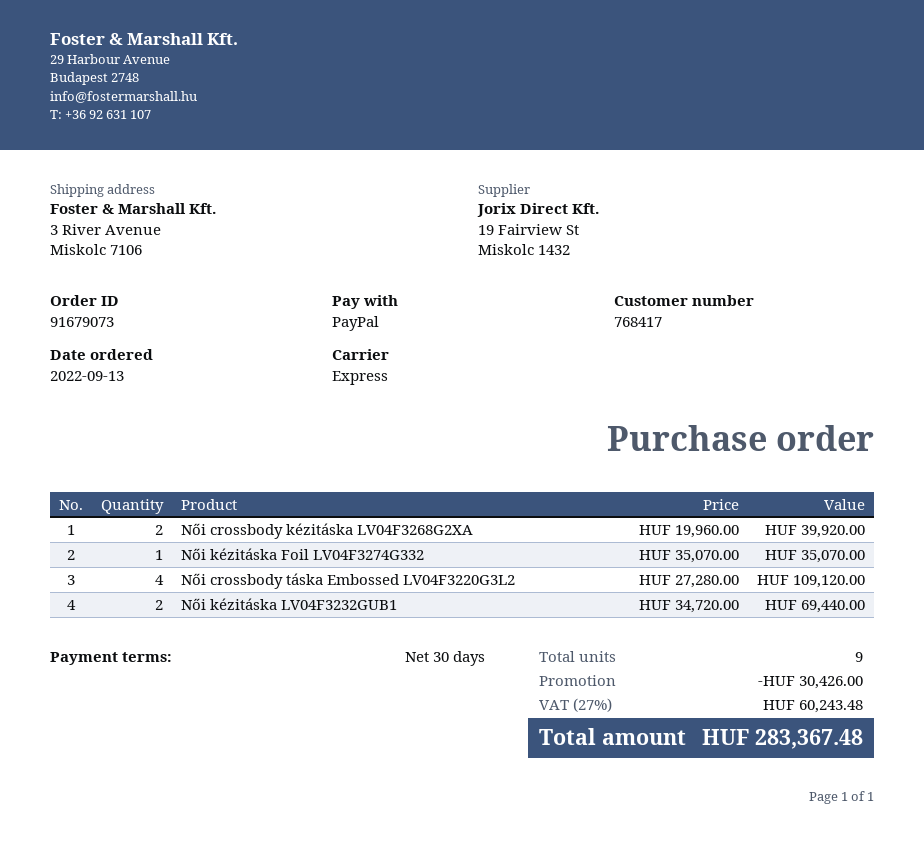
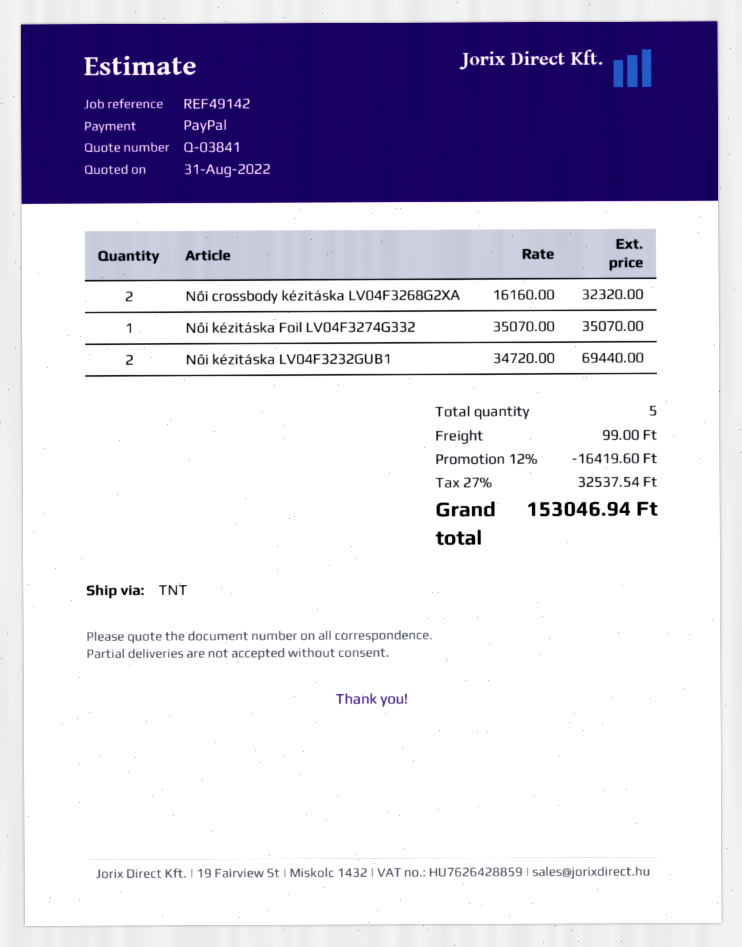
shipping method: express -> TNT
Női crossbody kézitáska LV04F3268G2XA: 2 x 19960.00 = 39920.00 -> 2 x 16160.00 = 32320.00
Női crossbody táska Embossed LV04F3220G3L2: 4 x 27280.00 = 109120.00 -> none
total quantity: 9 -> 5
discount: 30426.00 -> 16419.60
shipping: none -> 99.00
tax: 27% = 60243.48 -> 27% = 32537.54
total: 283367.48 -> 153046.94

